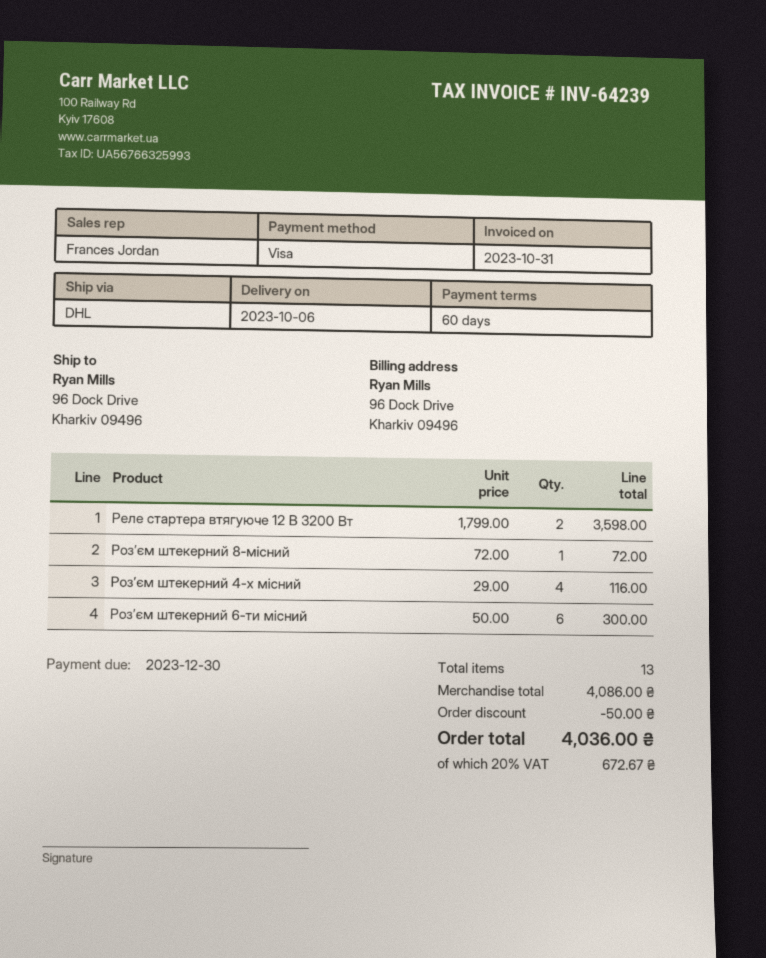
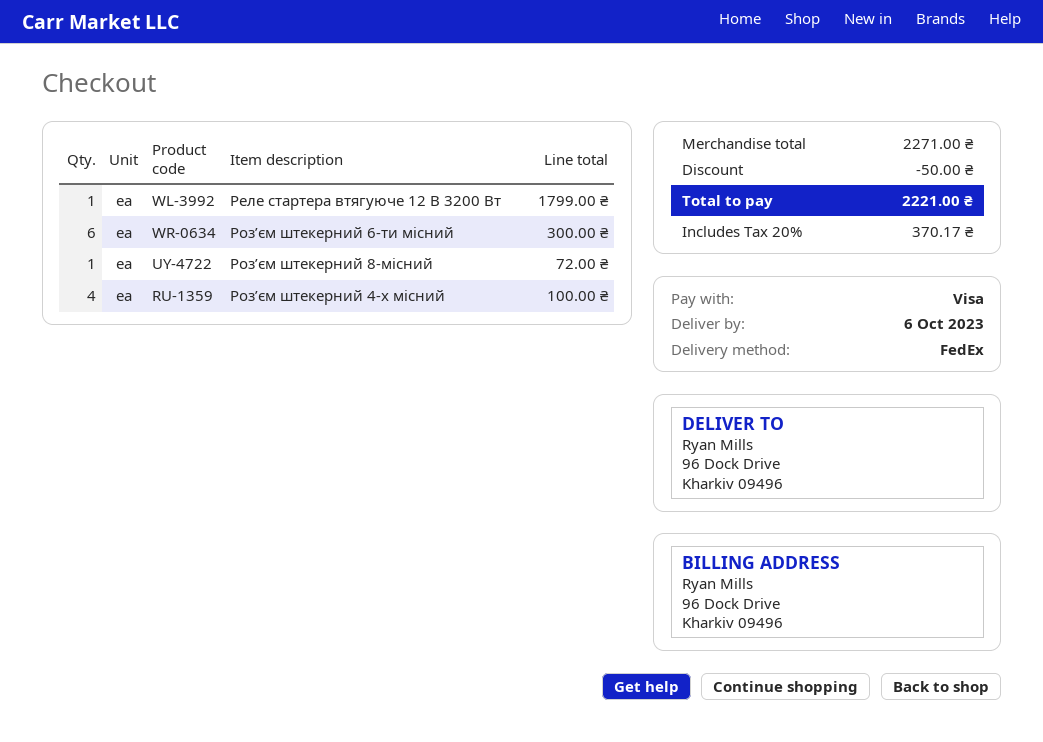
shipping method: DHL -> FedEx
Реле стартера втягуюче 12 В 3200 Вт: 2 for 3598.00 -> 1 for 1799.00
Розʼєм штекерний 4-х місний: 4 for 116.00 -> 4 for 100.00
subtotal: 4086.00 -> 2271.00
tax: 20% = 672.67 -> 20% = 370.17
total: 4036.00 -> 2221.00

